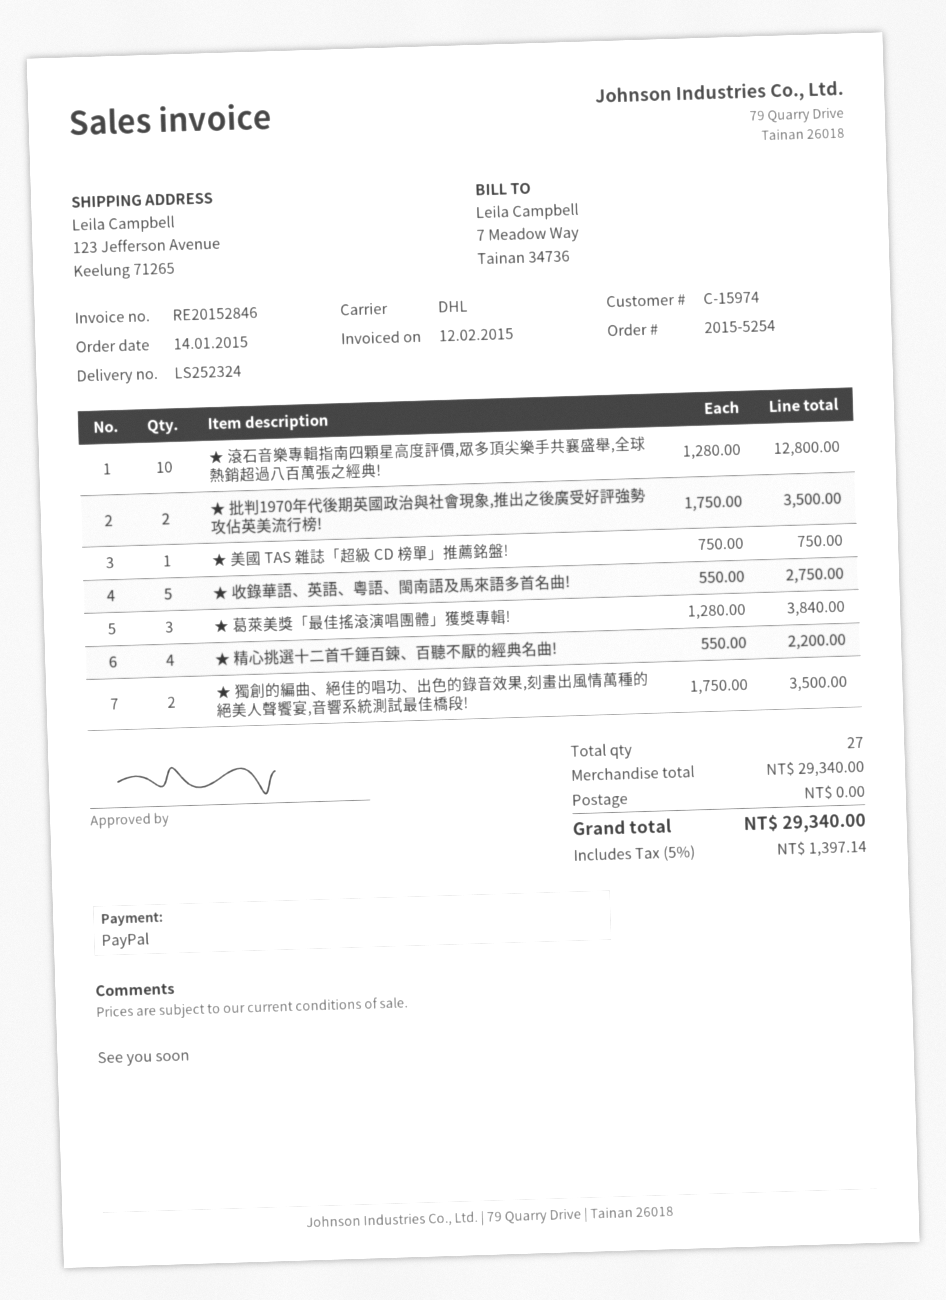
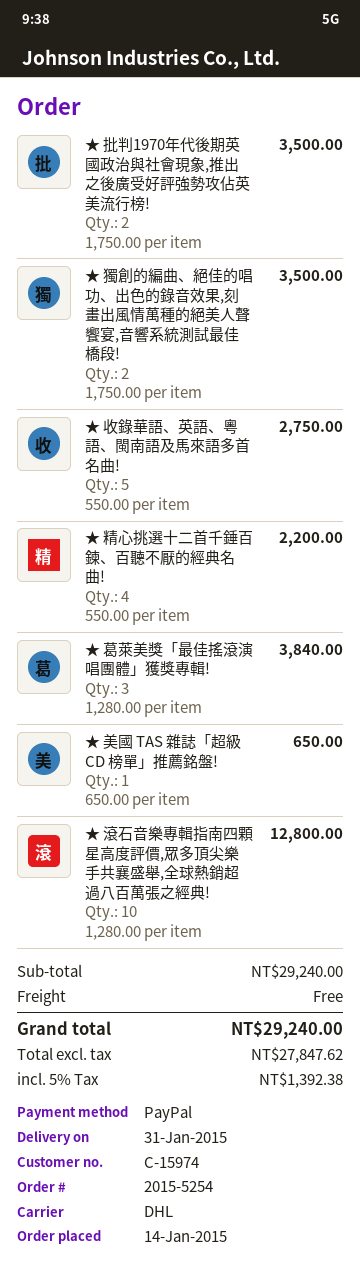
★ 美國 TAS 雜誌「超級 CD 榜單」推薦銘盤!: 1 x 750.00 = 750.00 -> 1 x 650.00 = 650.00
subtotal: 29340.00 -> 29240.00
tax: 5% = 1397.14 -> 5% = 1392.38
total: 29340.00 -> 29240.00

